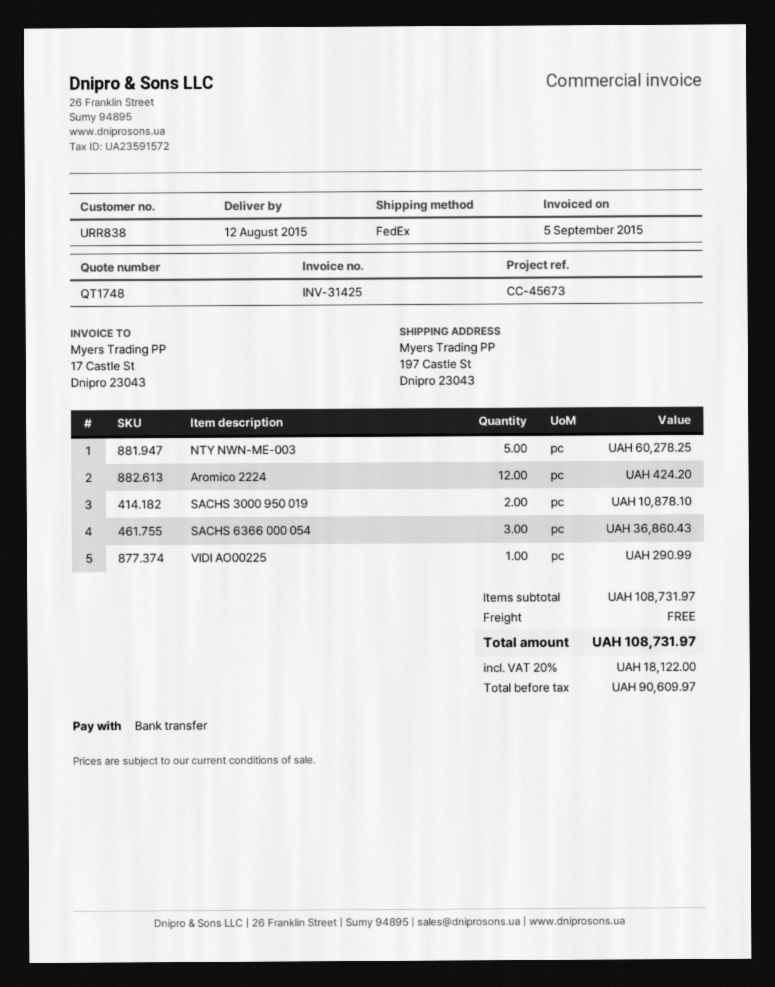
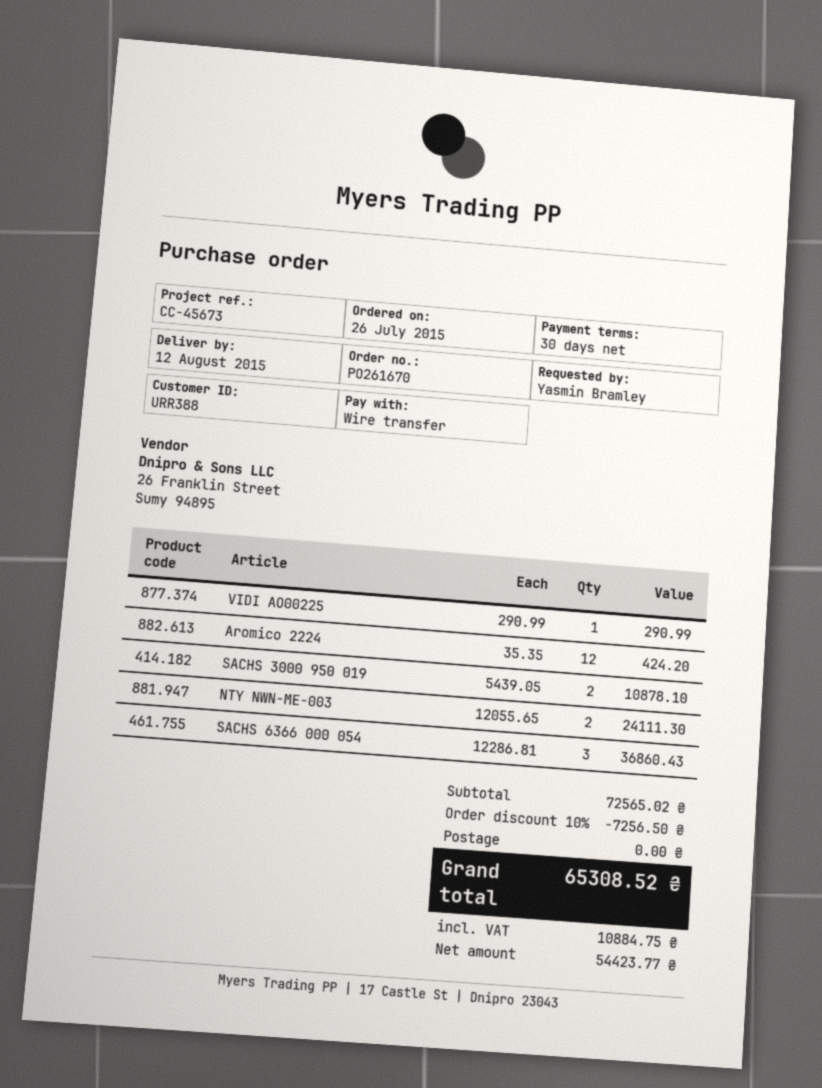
customer number: URR838 -> URR388
NTY NWN-ME-003: 5 for 60278.25 -> 2 for 24111.30
subtotal: 108731.97 -> 72565.02
discount: none -> 10% = 7256.50
net: 90609.97 -> 54423.77
tax: 18122.00 -> 10884.75
total: 108731.97 -> 65308.52

